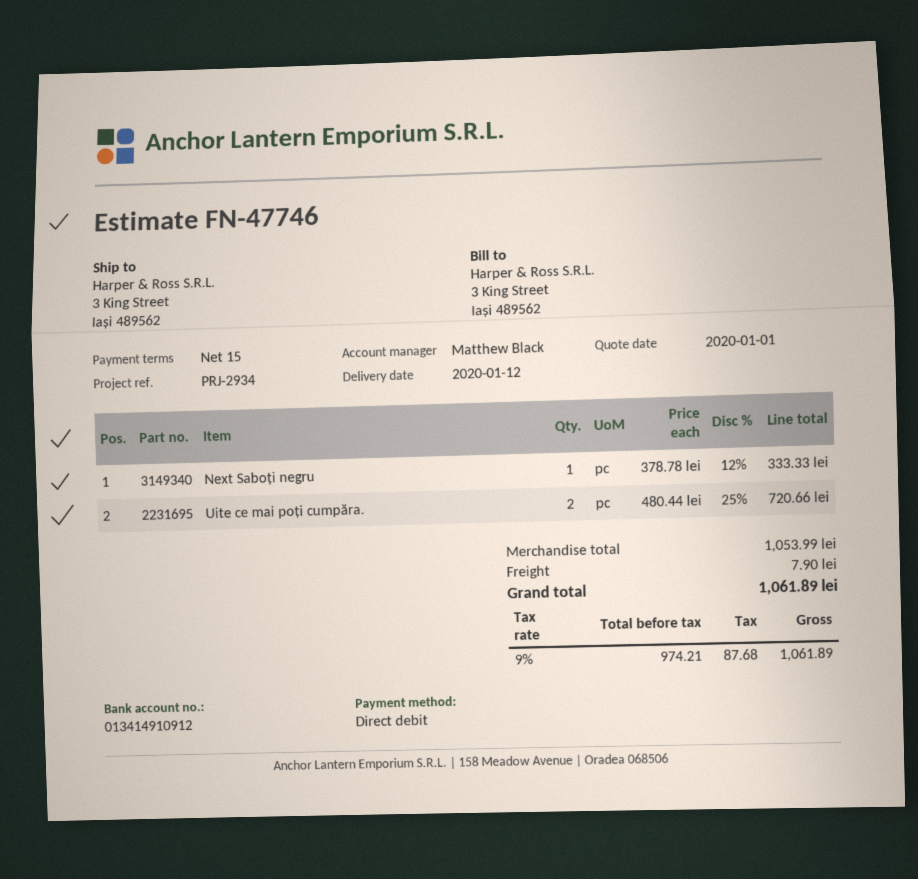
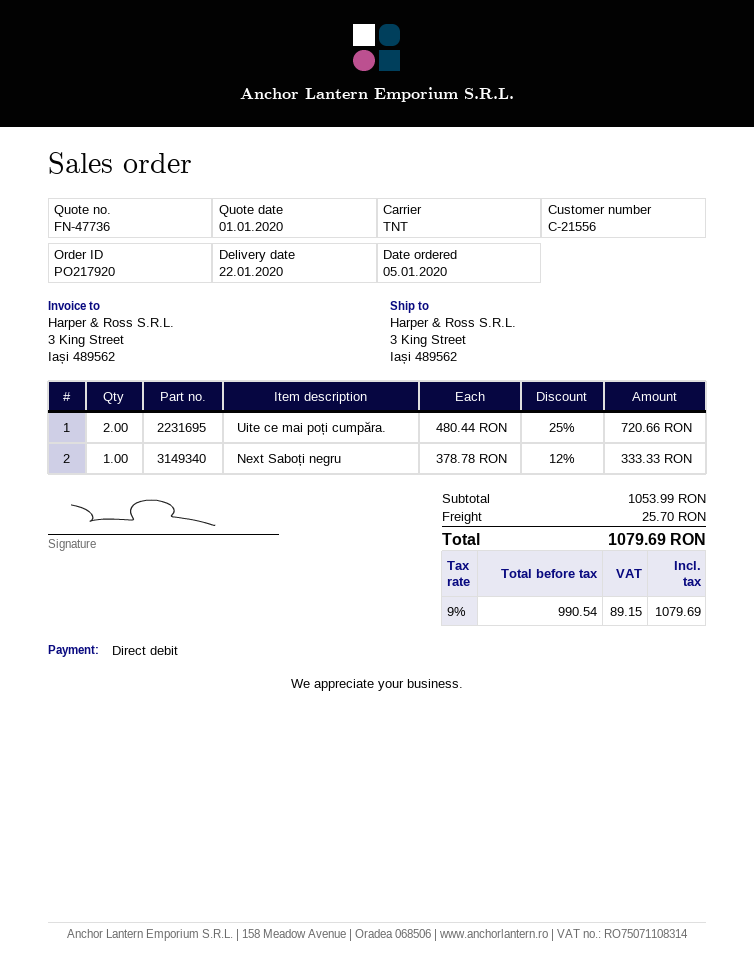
quote number: FN-47746 -> FN-47736
delivery date: 2020-01-12 -> 2020-01-22
shipping: 7.90 -> 25.70
net: 974.21 -> 990.54
tax: 9% = 87.68 -> 9% = 89.15
total: 1061.89 -> 1079.69

